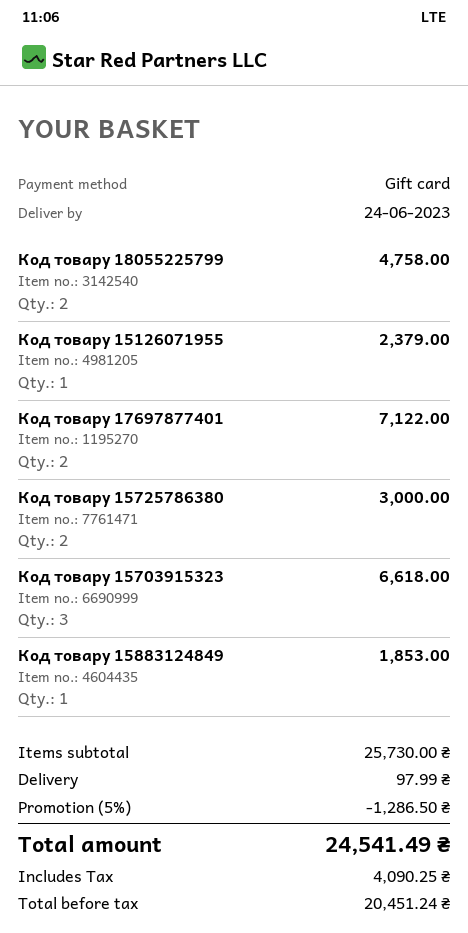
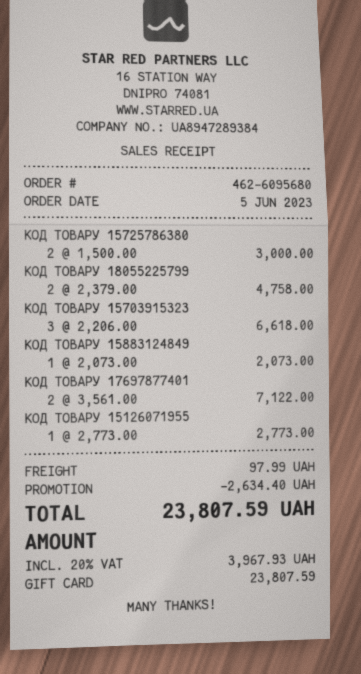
Код товару 15126071955: 1 for 2379.00 -> 1 for 2773.00
Код товару 15883124849: 1 for 1853.00 -> 1 for 2073.00
discount: 1286.50 -> 2634.40
tax: 4090.25 -> 3967.93
total: 24541.49 -> 23807.59

